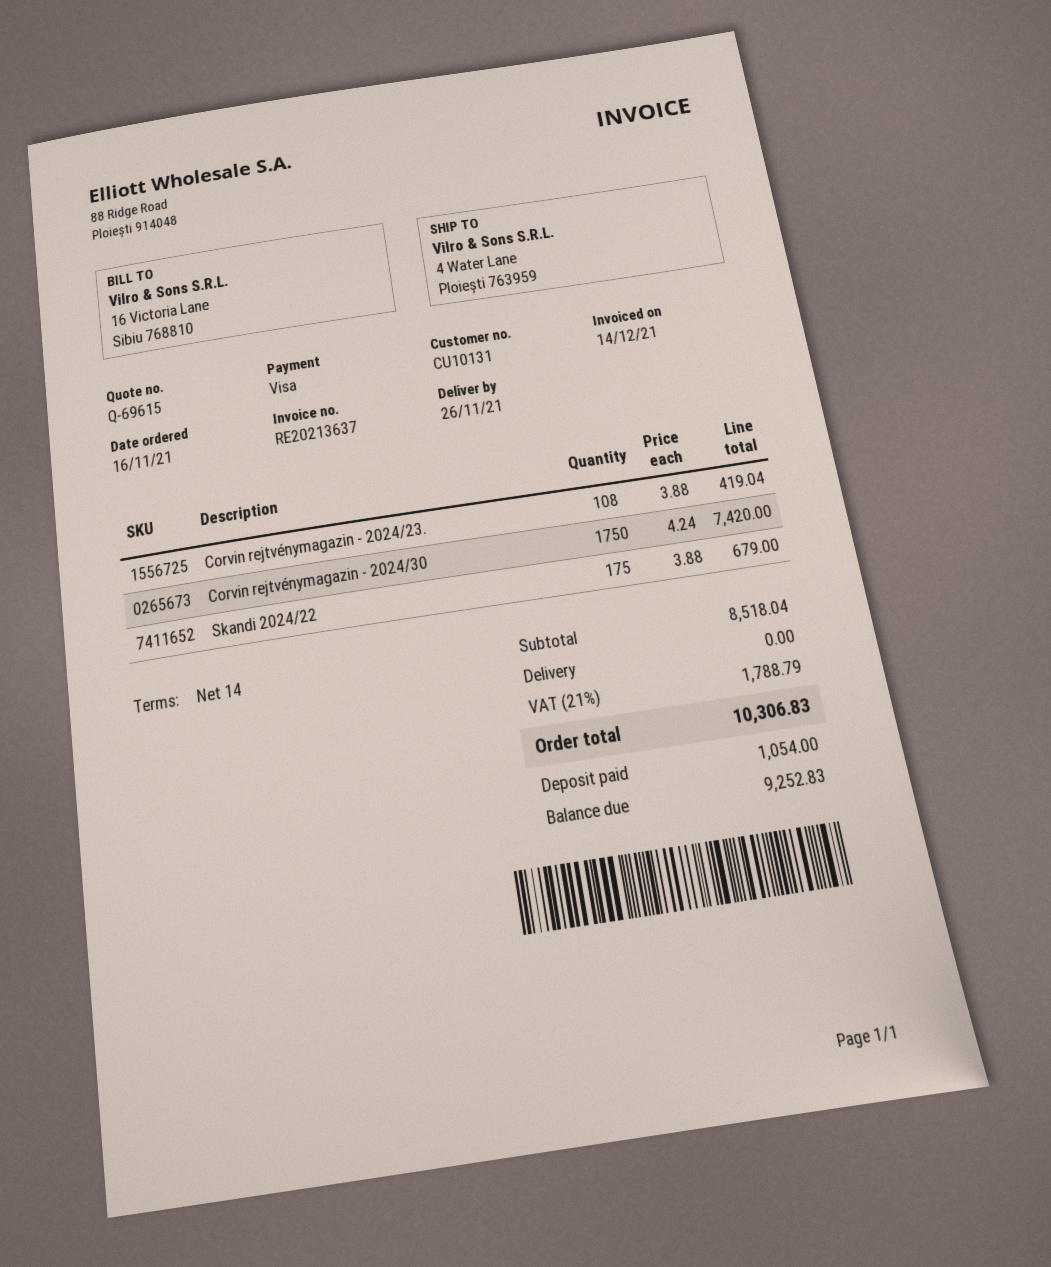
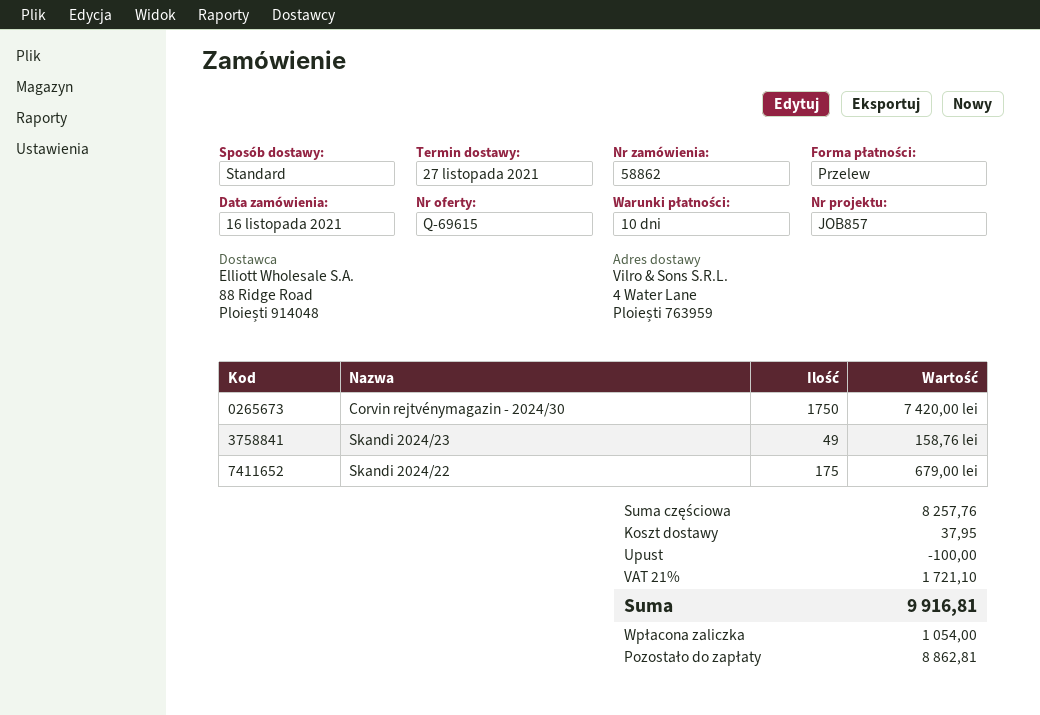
delivery date: 2021-11-26 -> 2021-11-27
payment terms: 14 days -> 10 days
payment method: Visa -> bank transfer
Corvin rejtvénymagazin - 2024/23.: 108 for 419.04 -> none
Skandi 2024/23: none -> 49 for 158.76
subtotal: 8518.04 -> 8257.76
discount: none -> 100.00
shipping: 0.00 -> 37.95
tax: 21% = 1788.79 -> 21% = 1721.10
total: 10306.83 -> 9916.81
balance: 9252.83 -> 8862.81

